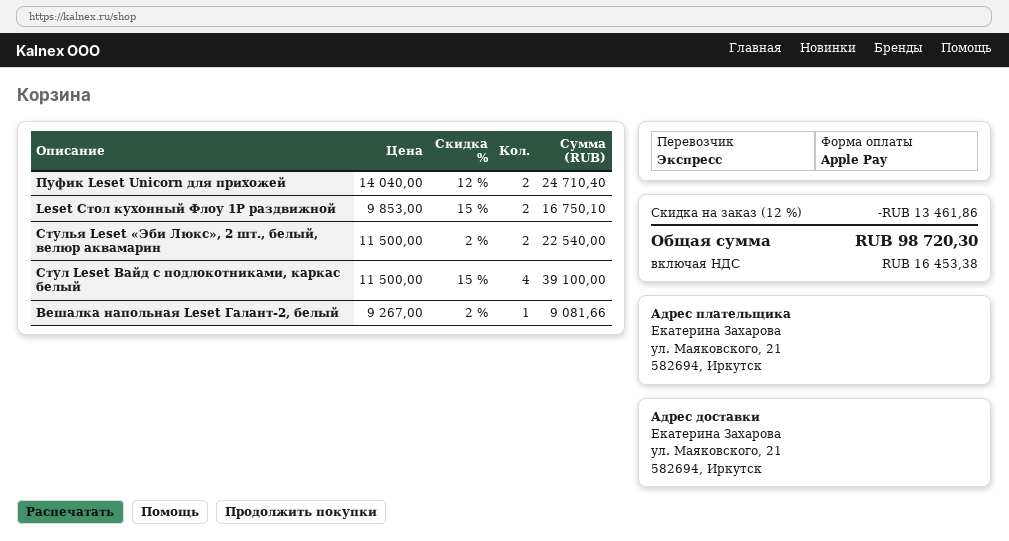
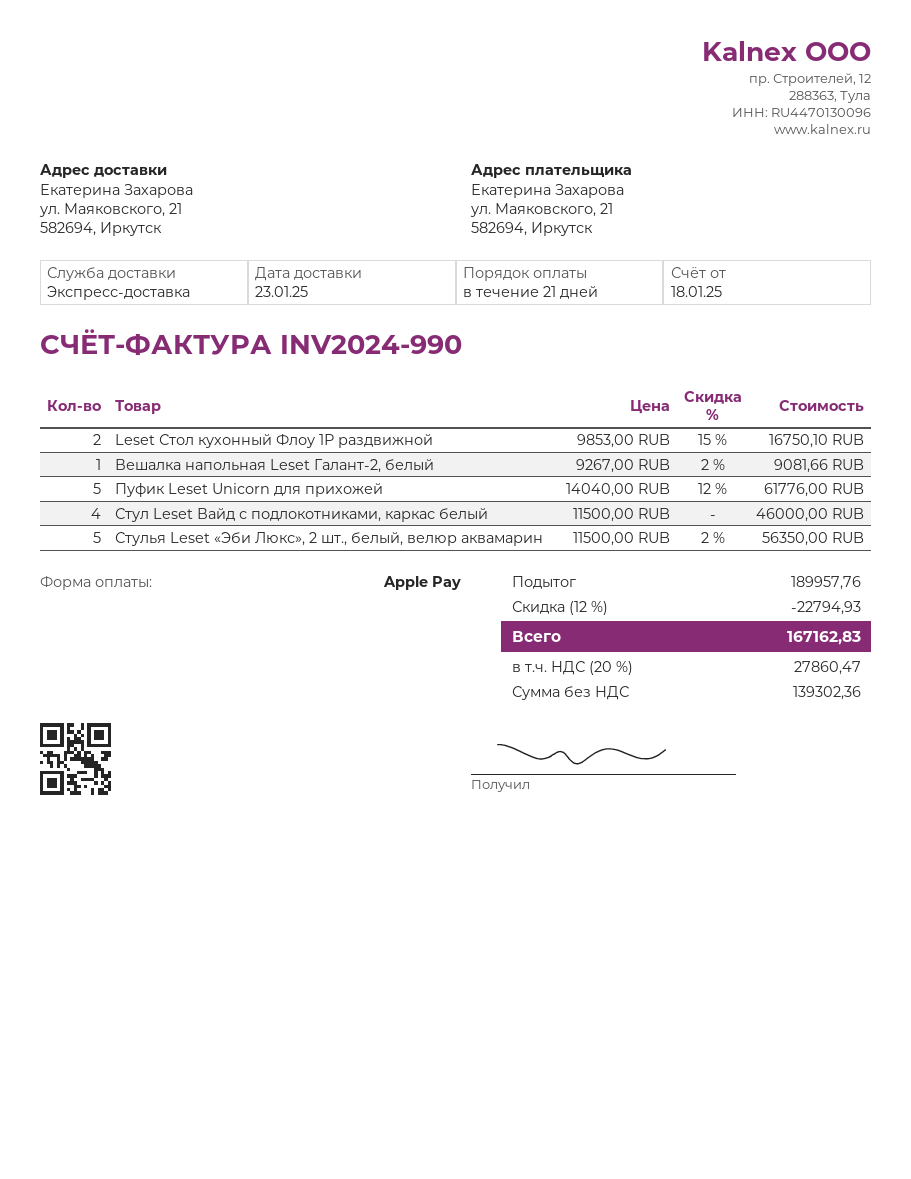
Пуфик Leset Unicorn для прихожей: 2 x 14040.00 - 12% = 24710.40 -> 5 x 14040.00 - 12% = 61776.00
Стулья Leset «Эби Люкс», 2 шт., белый, велюр аквамарин: 2 x 11500.00 - 2% = 22540.00 -> 5 x 11500.00 - 2% = 56350.00
Стул Leset Вайд с подлокотниками, каркас белый: 4 x 11500.00 - 15% = 39100.00 -> 4 x 11500.00 = 46000.00
discount: 12% = 13461.86 -> 12% = 22794.93
tax: 16453.38 -> 27860.47
total: 98720.30 -> 167162.83

